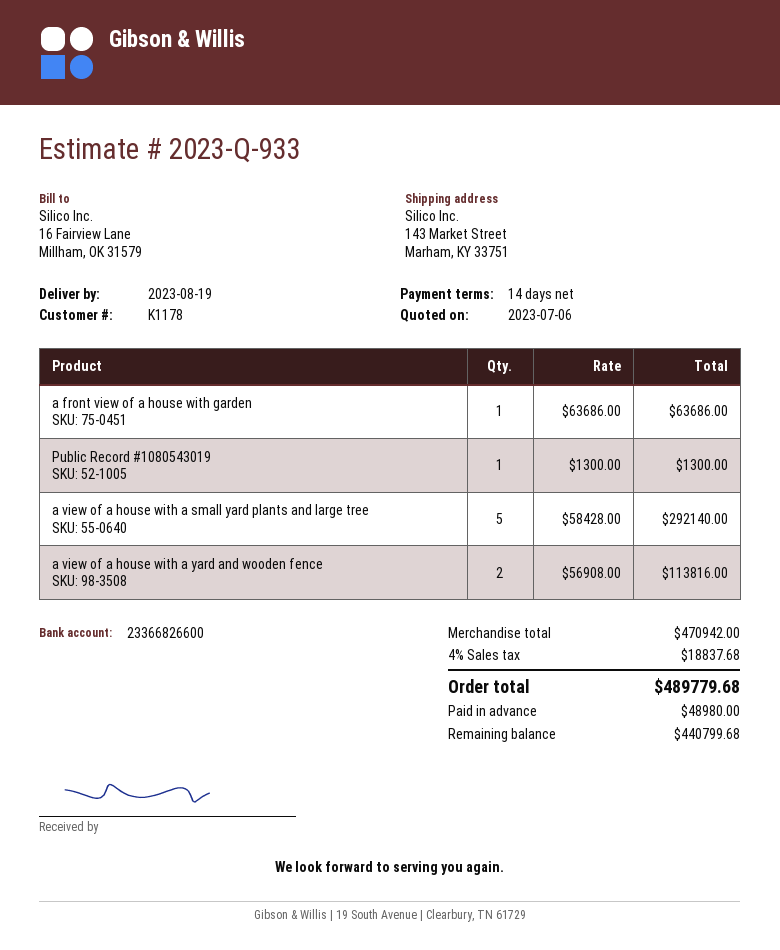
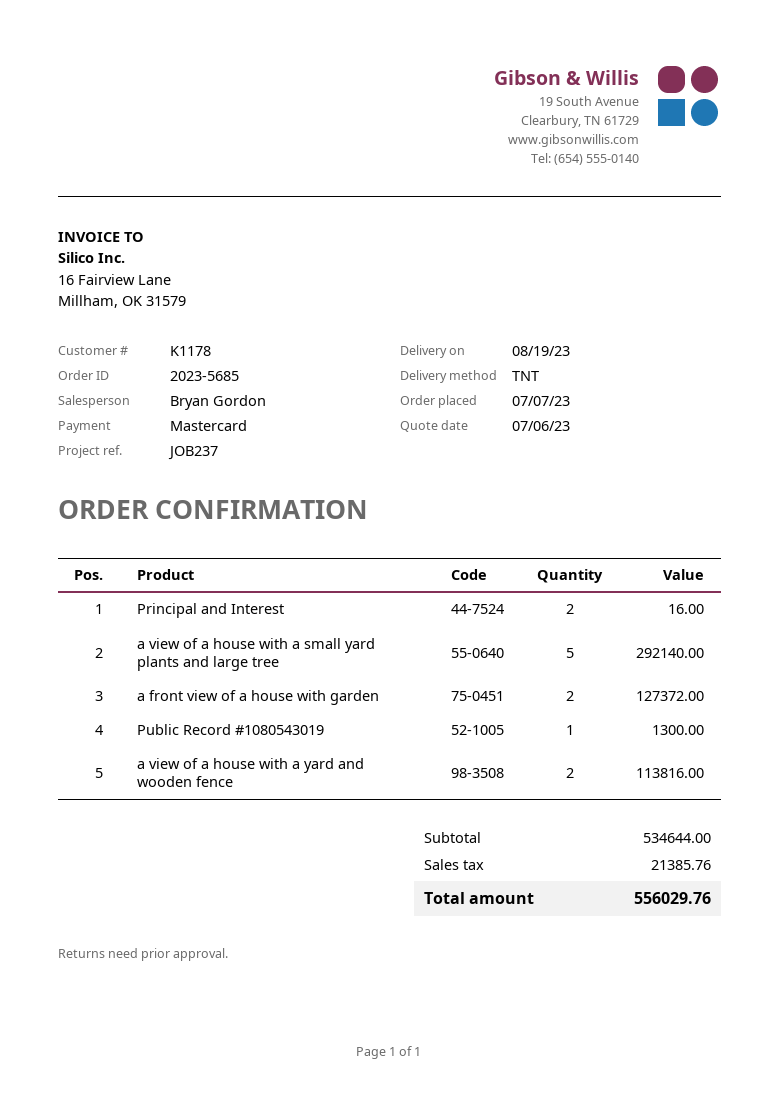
a front view of a house with garden: 1 for 63686.00 -> 2 for 127372.00
Principal and Interest: none -> 2 for 16.00
subtotal: 470942.00 -> 534644.00
tax: 18837.68 -> 21385.76
total: 489779.68 -> 556029.76

